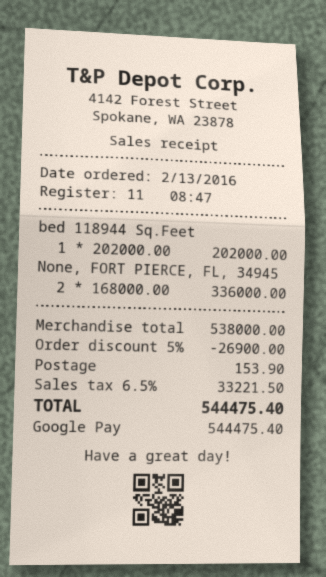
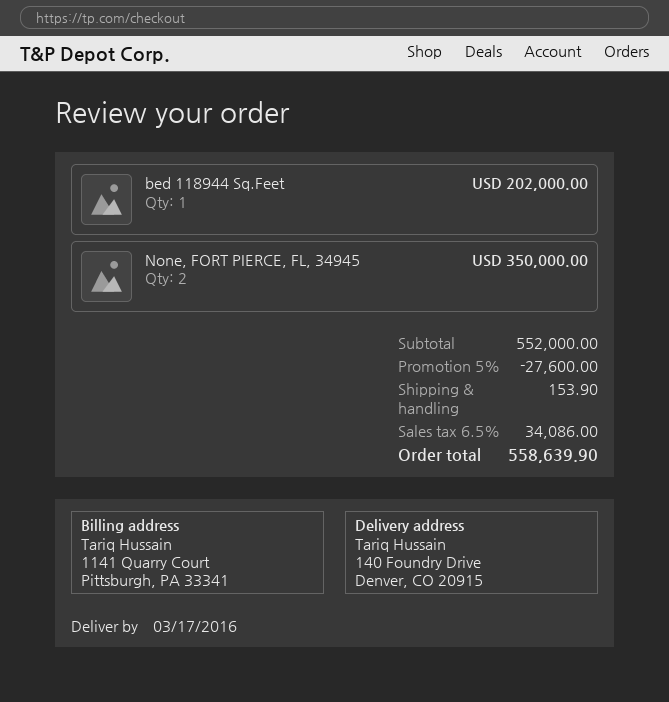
None, FORT PIERCE, FL, 34945: 2 for 336000.00 -> 2 for 350000.00
subtotal: 538000.00 -> 552000.00
discount: 5% = 26900.00 -> 5% = 27600.00
tax: 6.5% = 33221.50 -> 6.5% = 34086.00
total: 544475.40 -> 558639.90

